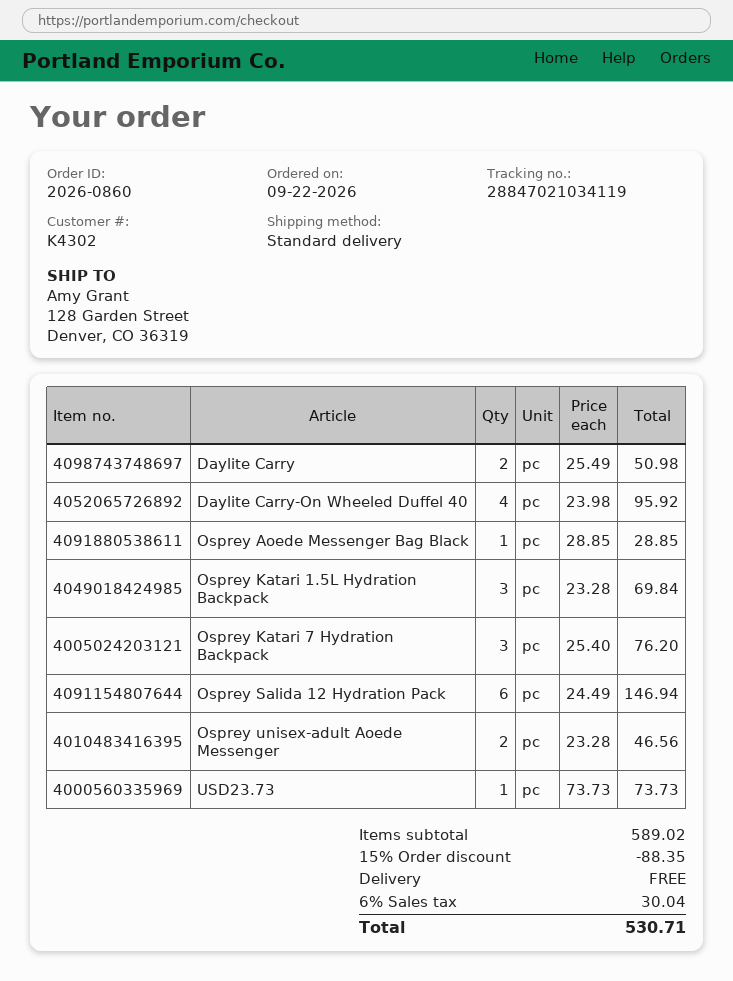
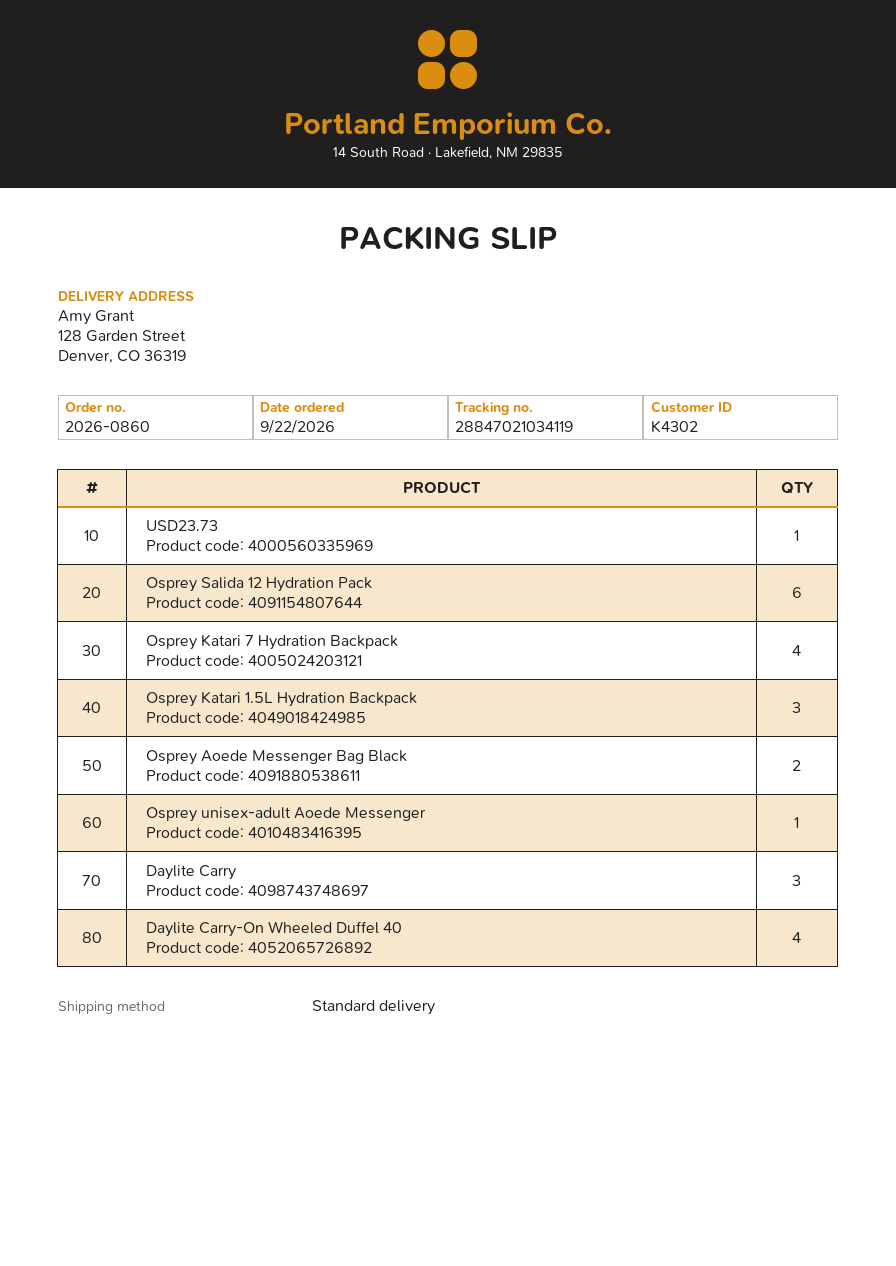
Daylite Carry: 2 -> 3
Osprey Aoede Messenger Bag Black: 1 -> 2
Osprey Katari 7 Hydration Backpack: 3 -> 4
Osprey unisex-adult Aoede Messenger: 2 -> 1

